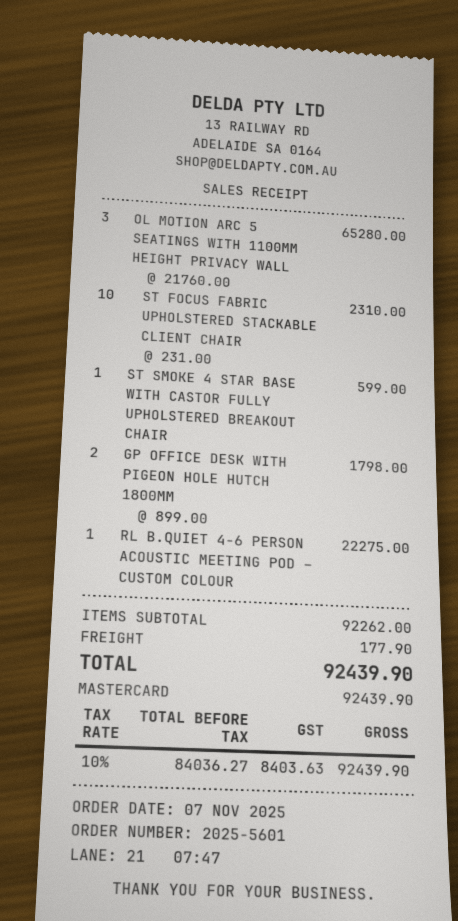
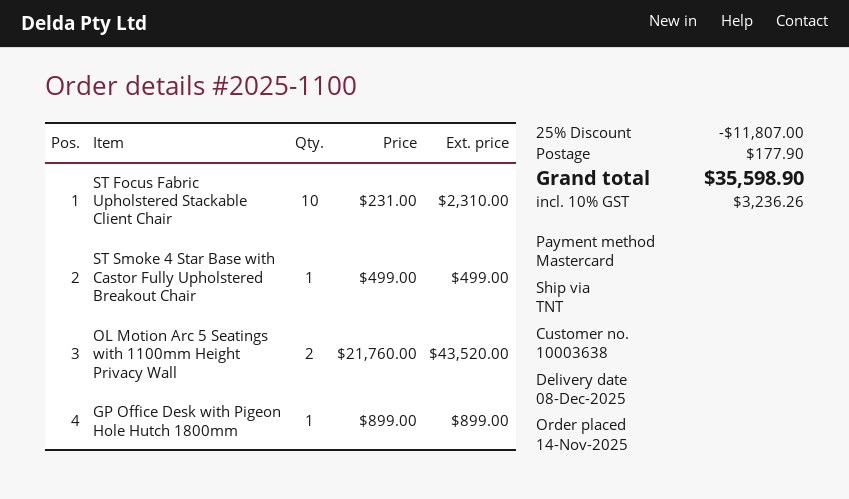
order number: 2025-5601 -> 2025-1100
order date: 2025-11-07 -> 2025-11-14
OL MOTION ARC 5 SEATINGS WITH 1100MM HEIGHT PRIVACY WALL: 3 x 21760.00 = 65280.00 -> 2 x 21760.00 = 43520.00
ST SMOKE 4 STAR BASE WITH CASTOR FULLY UPHOLSTERED BREAKOUT CHAIR: 1 x 599.00 = 599.00 -> 1 x 499.00 = 499.00
GP OFFICE DESK WITH PIGEON HOLE HUTCH 1800MM: 2 x 899.00 = 1798.00 -> 1 x 899.00 = 899.00
RL B.QUIET 4-6 PERSON ACOUSTIC MEETING POD – CUSTOM COLOUR: 1 x 22275.00 = 22275.00 -> none
discount: none -> 25% = 11807.00
tax: 10% = 8403.63 -> 10% = 3236.26
total: 92439.90 -> 35598.90

